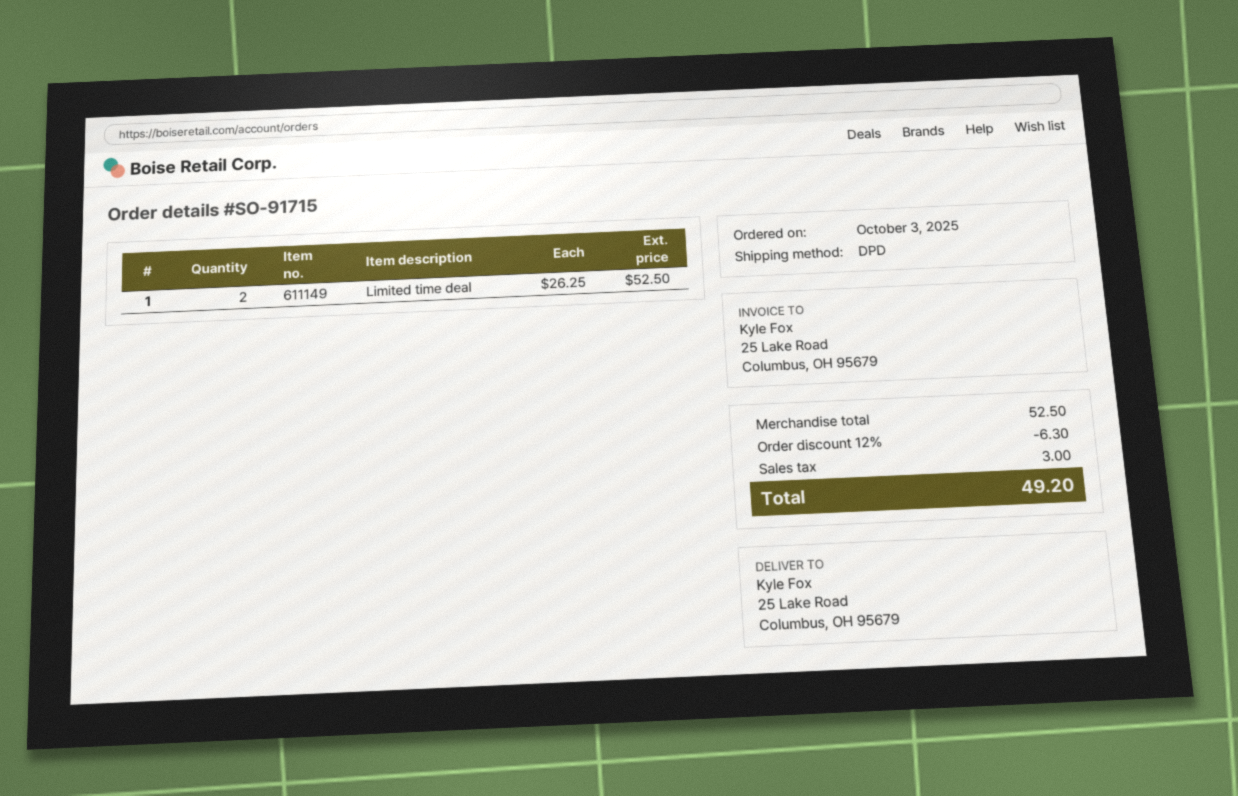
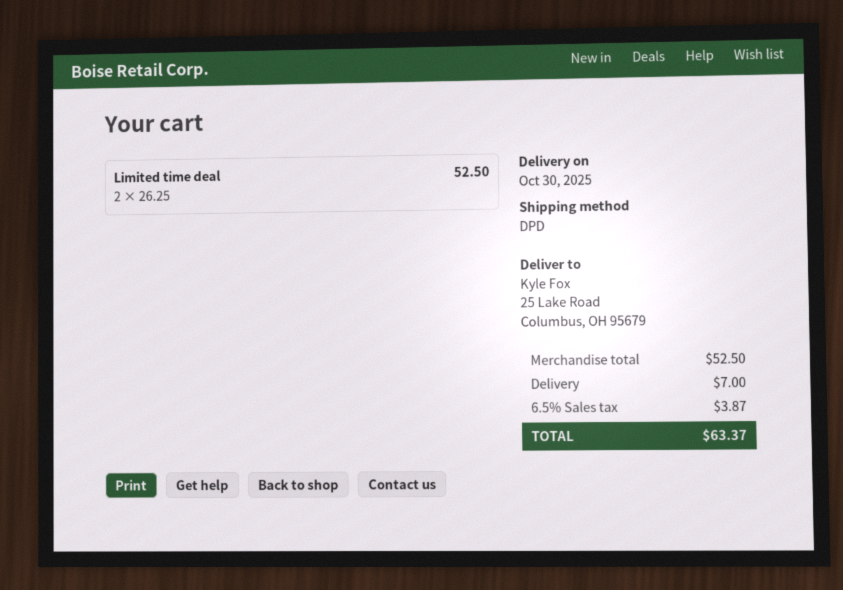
discount: 12% = 6.30 -> none
shipping: none -> 7.00
tax: 3.00 -> 3.87
total: 49.20 -> 63.37

